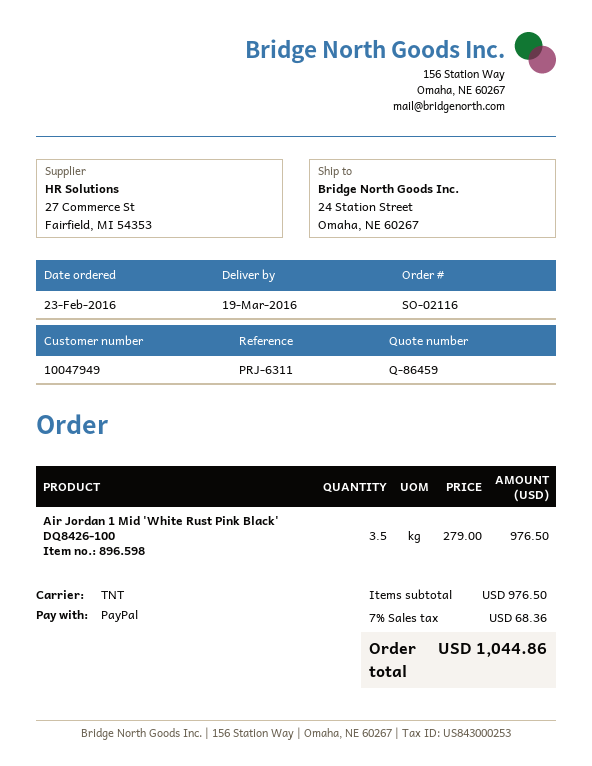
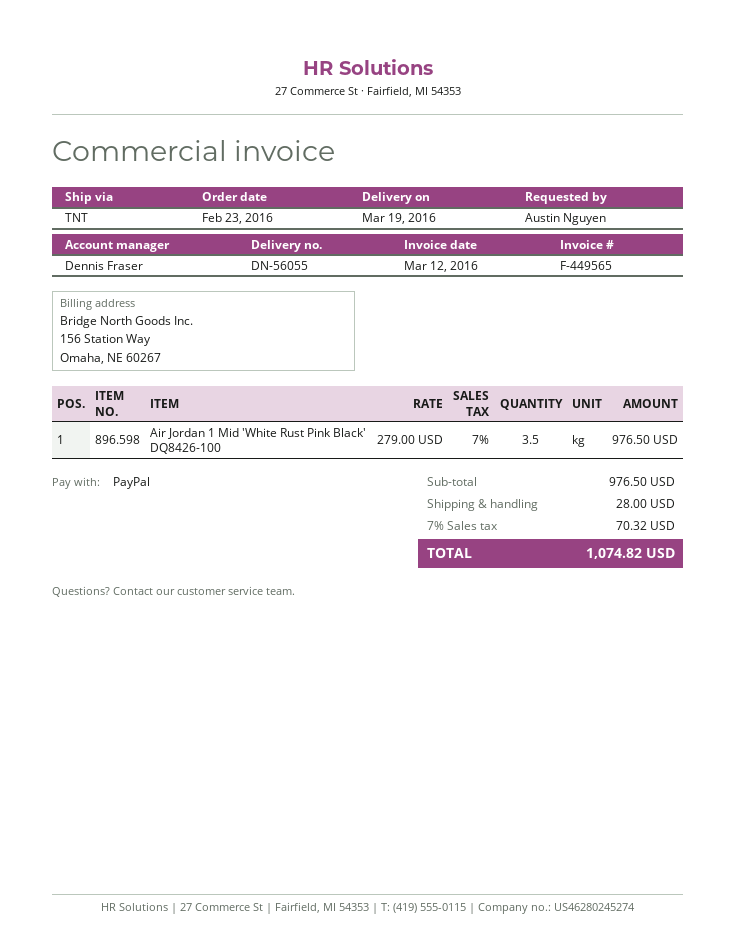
shipping: none -> 28.00
tax: 7% = 68.36 -> 7% = 70.32
total: 1044.86 -> 1074.82

